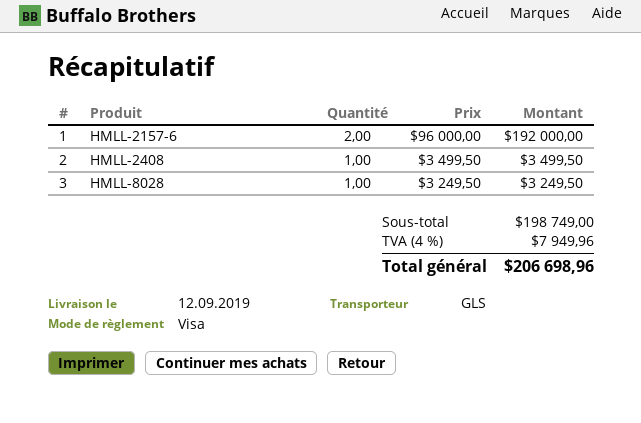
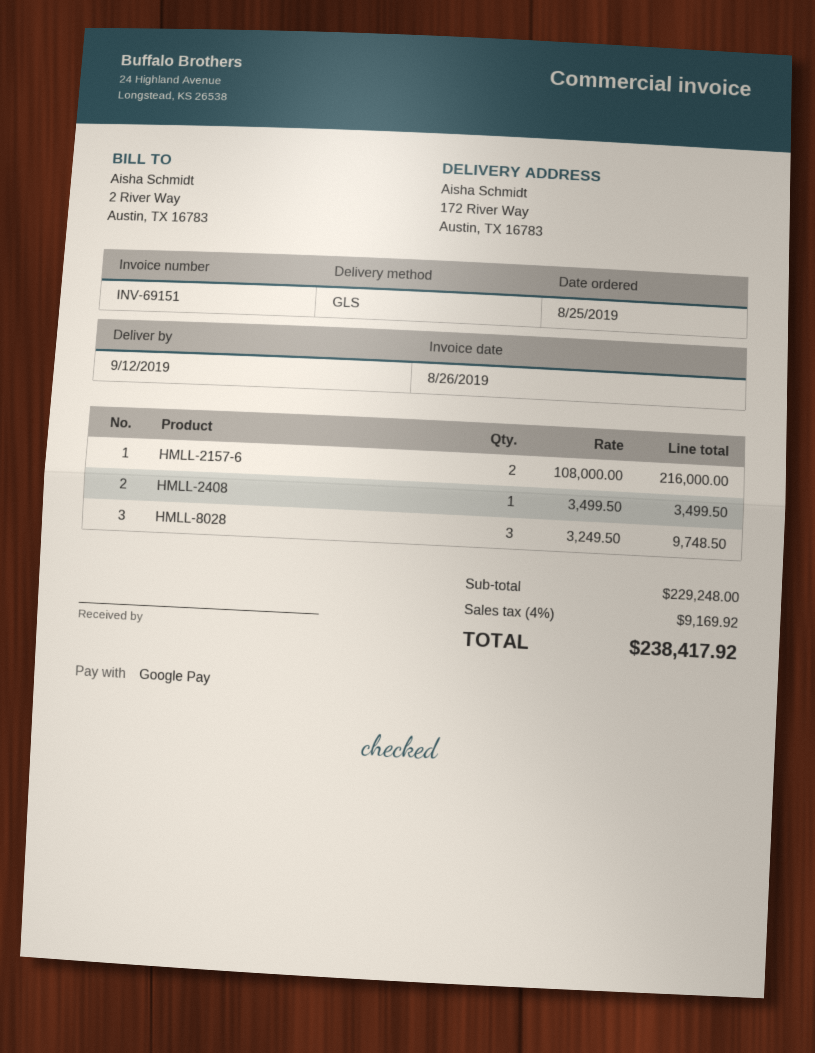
payment method: Visa -> Google Pay
HMLL-2157-6: 2 x 96000.00 = 192000.00 -> 2 x 108000.00 = 216000.00
HMLL-8028: 1 x 3249.50 = 3249.50 -> 3 x 3249.50 = 9748.50
subtotal: 198749.00 -> 229248.00
tax: 4% = 7949.96 -> 4% = 9169.92
total: 206698.96 -> 238417.92

